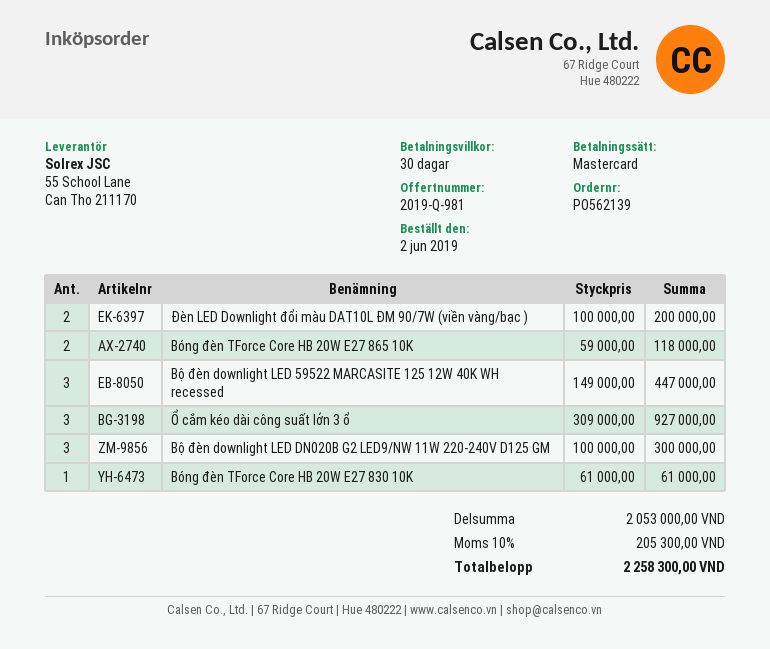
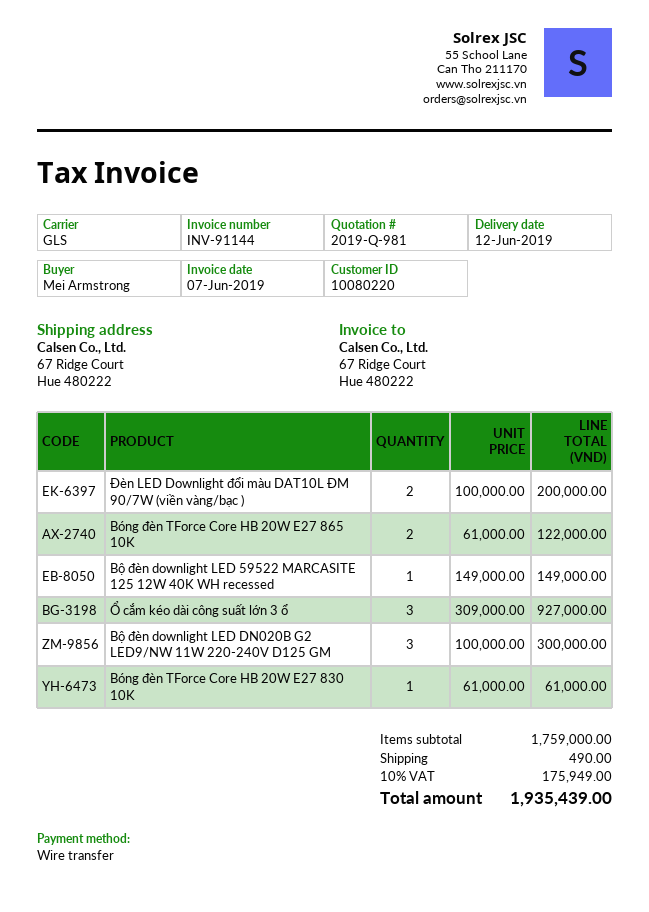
payment method: Mastercard -> bank transfer
Bóng đèn TForce Core HB 20W E27 865 10K: 2 x 59000.00 = 118000.00 -> 2 x 61000.00 = 122000.00
Bộ đèn downlight LED 59522 MARCASITE 125 12W 40K WH recessed: 3 x 149000.00 = 447000.00 -> 1 x 149000.00 = 149000.00
subtotal: 2053000.00 -> 1759000.00
shipping: none -> 490.00
tax: 10% = 205300.00 -> 10% = 175949.00
total: 2258300.00 -> 1935439.00

